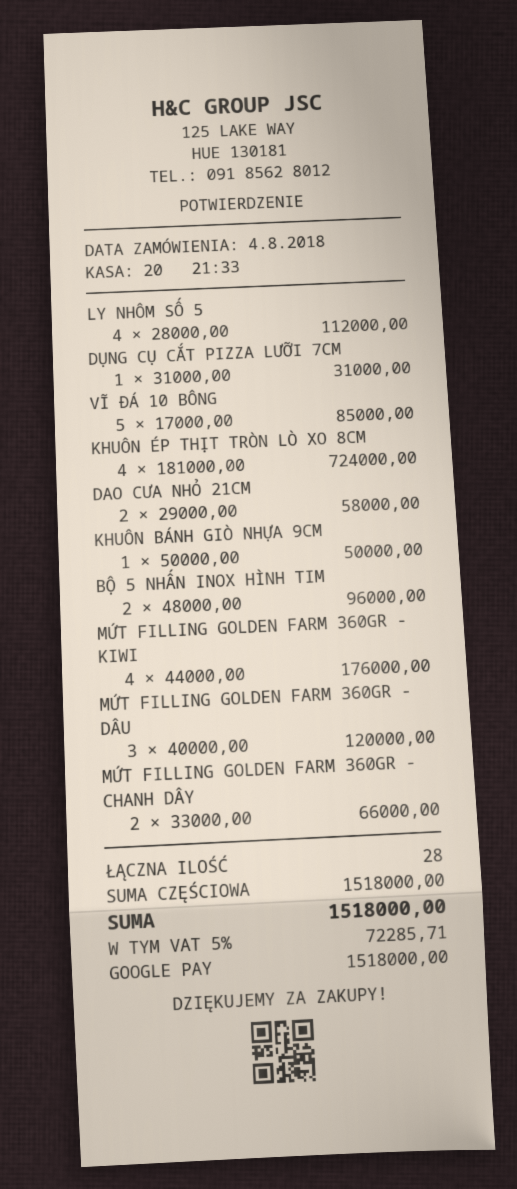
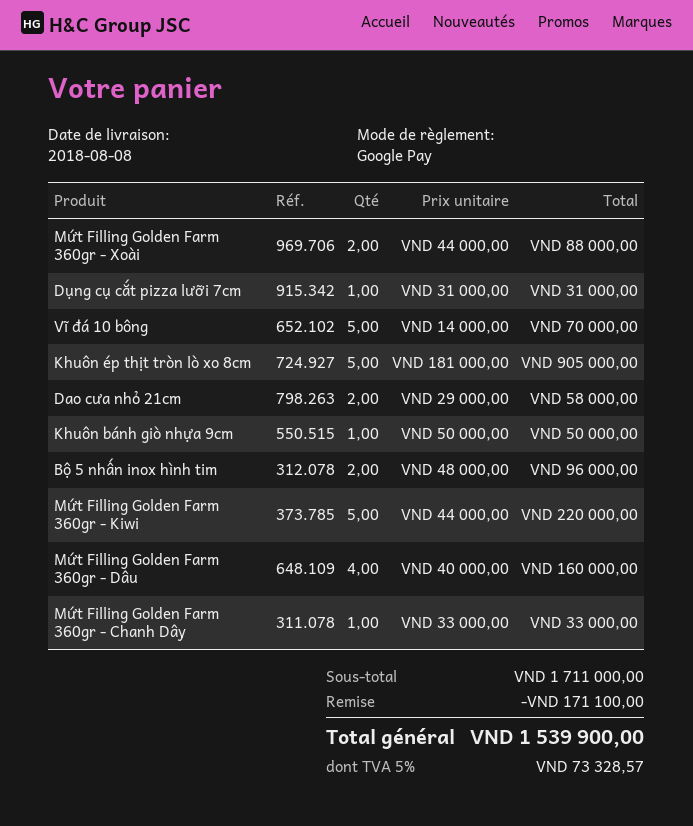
LY NHÔM SỐ 5: 4 x 28000.00 = 112000.00 -> none
VĨ ĐÁ 10 BÔNG: 5 x 17000.00 = 85000.00 -> 5 x 14000.00 = 70000.00
KHUÔN ÉP THỊT TRÒN LÒ XO 8CM: 4 x 181000.00 = 724000.00 -> 5 x 181000.00 = 905000.00
MỨT FILLING GOLDEN FARM 360GR - KIWI: 4 x 44000.00 = 176000.00 -> 5 x 44000.00 = 220000.00
MỨT FILLING GOLDEN FARM 360GR - DÂU: 3 x 40000.00 = 120000.00 -> 4 x 40000.00 = 160000.00
MỨT FILLING GOLDEN FARM 360GR - CHANH DÂY: 2 x 33000.00 = 66000.00 -> 1 x 33000.00 = 33000.00
Mứt Filling Golden Farm 360gr - Xoài: none -> 2 x 44000.00 = 88000.00
subtotal: 1518000.00 -> 1711000.00
discount: none -> 171100.00
tax: 5% = 72285.71 -> 5% = 73328.57
total: 1518000.00 -> 1539900.00

